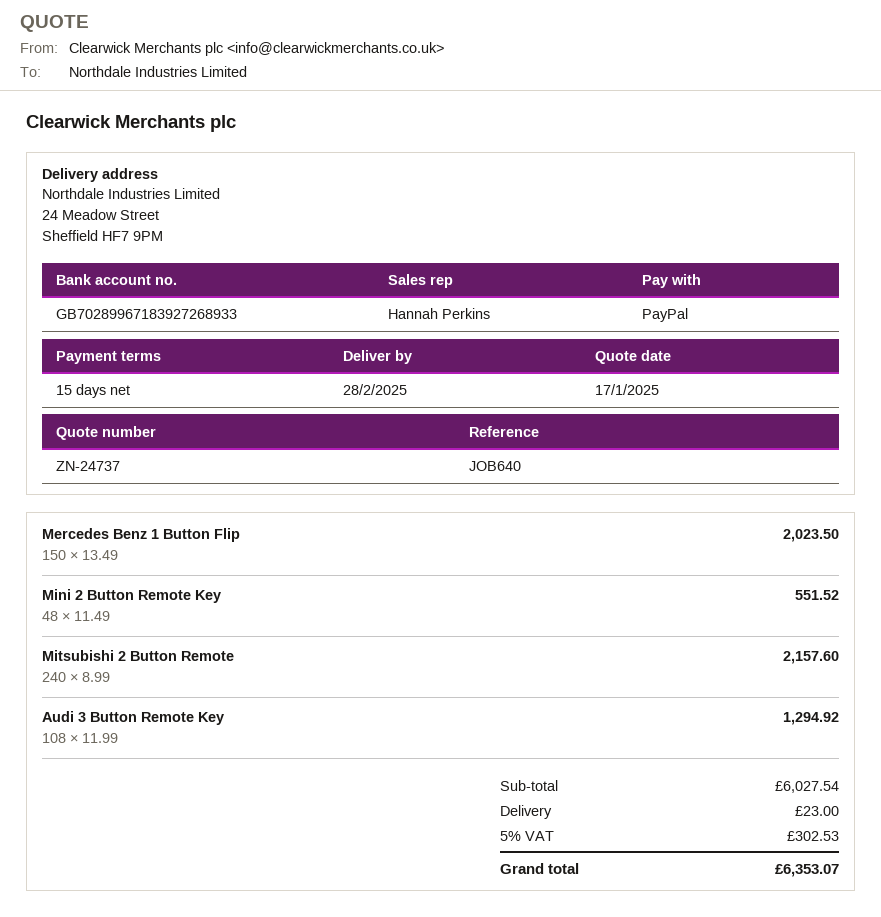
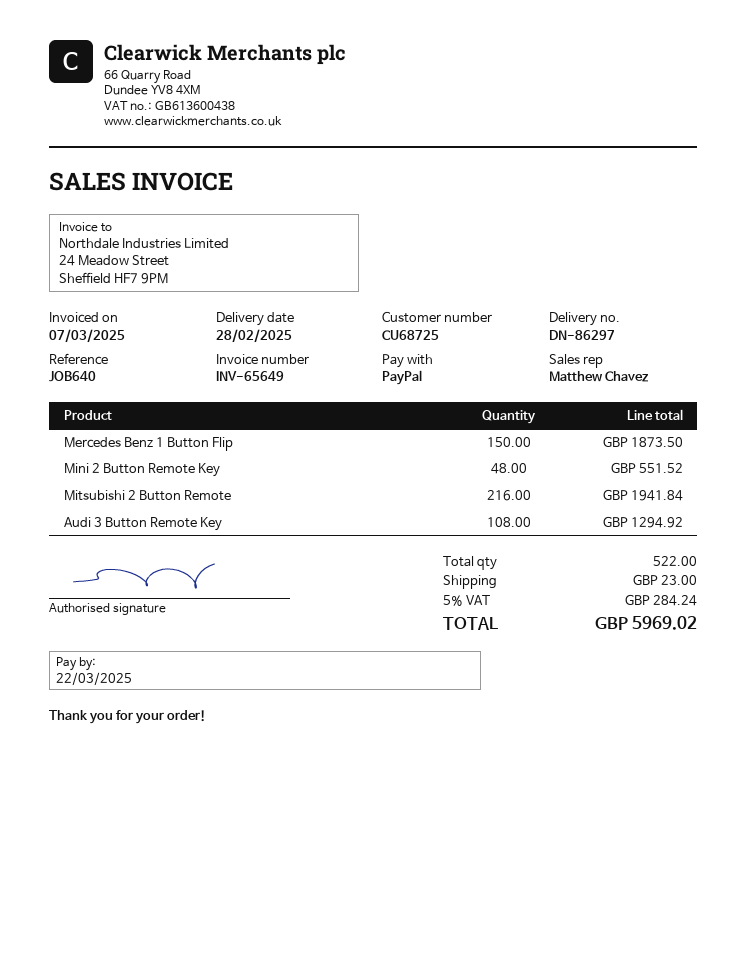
sales rep: Hannah Perkins -> Matthew Chavez
Mercedes Benz 1 Button Flip: 150 for 2023.50 -> 150 for 1873.50
Mitsubishi 2 Button Remote: 240 for 2157.60 -> 216 for 1941.84
tax: 5% = 302.53 -> 5% = 284.24
total: 6353.07 -> 5969.02

